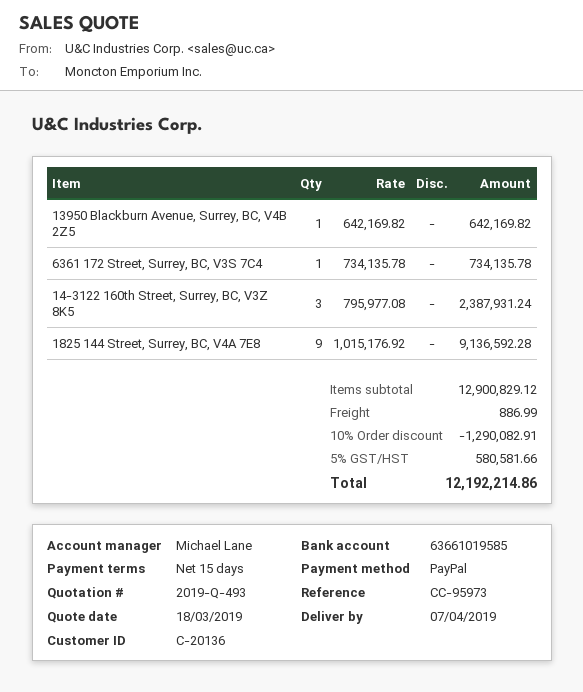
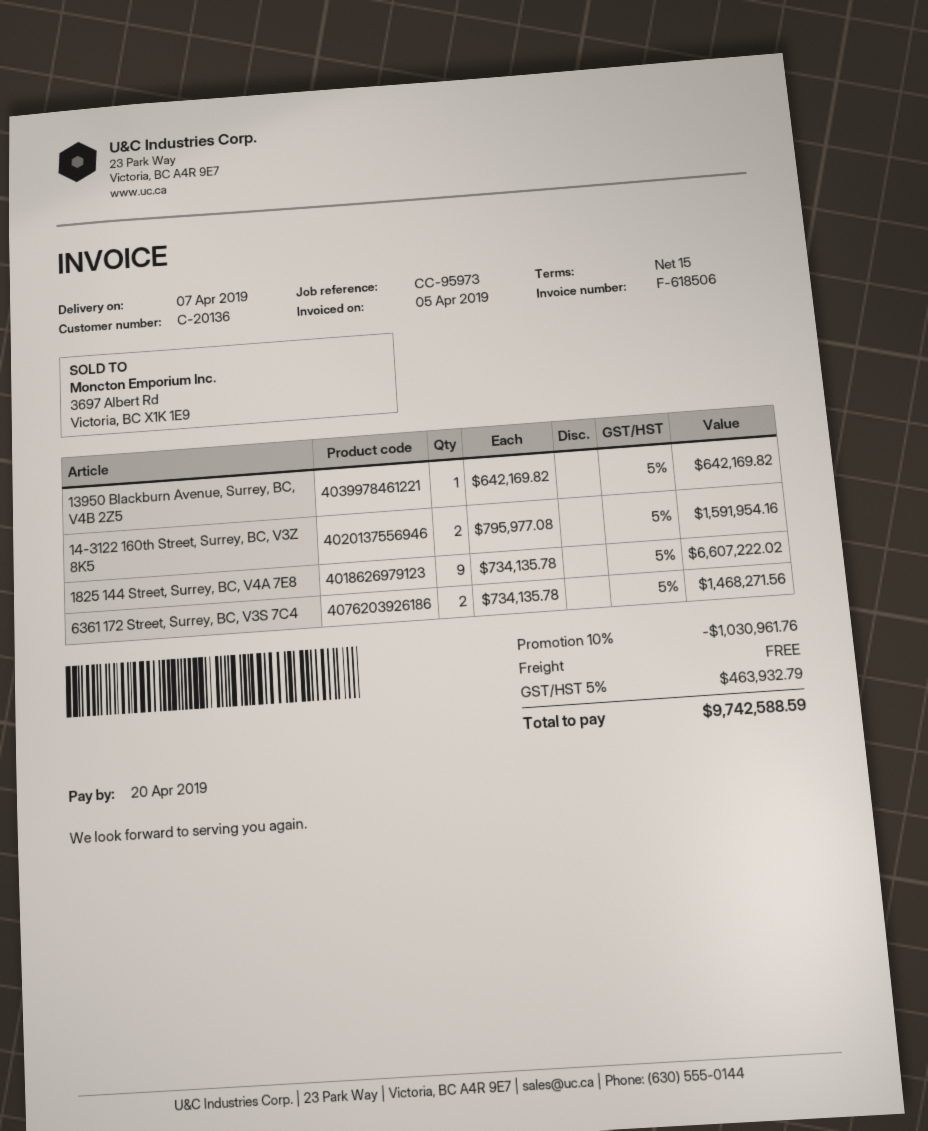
6361 172 Street, Surrey, BC, V3S 7C4: 1 x 734135.78 = 734135.78 -> 2 x 734135.78 = 1468271.56
14-3122 160th Street, Surrey, BC, V3Z 8K5: 3 x 795977.08 = 2387931.24 -> 2 x 795977.08 = 1591954.16
1825 144 Street, Surrey, BC, V4A 7E8: 9 x 1015176.92 = 9136592.28 -> 9 x 734135.78 = 6607222.02
discount: 10% = 1290082.91 -> 10% = 1030961.76
shipping: 886.99 -> 0.00
tax: 5% = 580581.66 -> 5% = 463932.79
total: 12192214.86 -> 9742588.59

